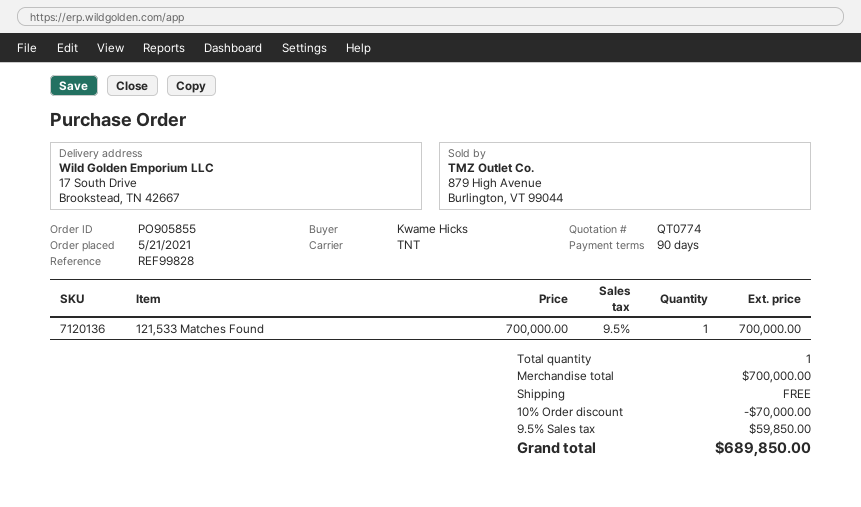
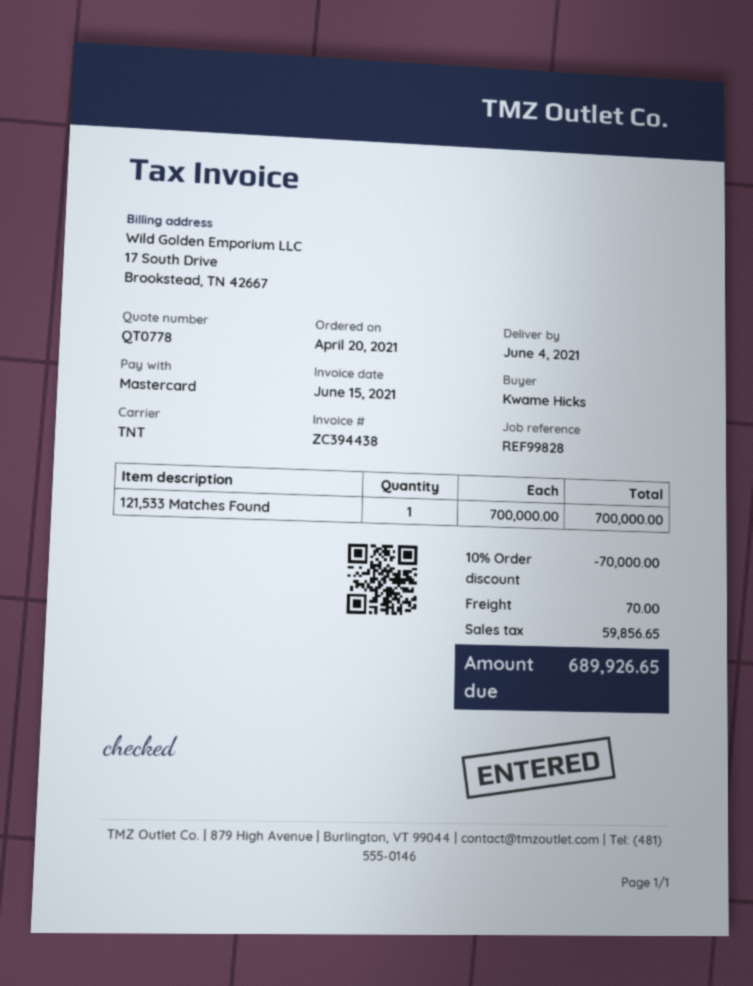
quote number: QT0774 -> QT0778
order date: 2021-05-21 -> 2021-04-20
shipping: 0.00 -> 70.00
tax: 59850.00 -> 59856.65
total: 689850.00 -> 689926.65

